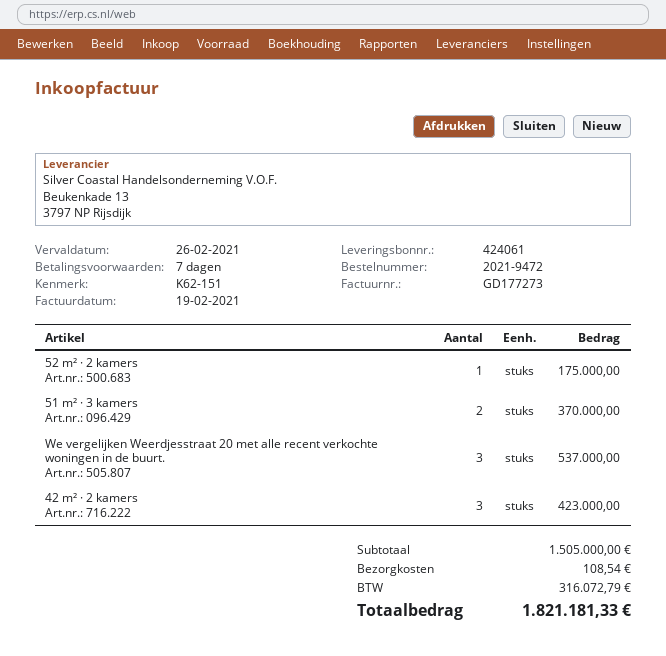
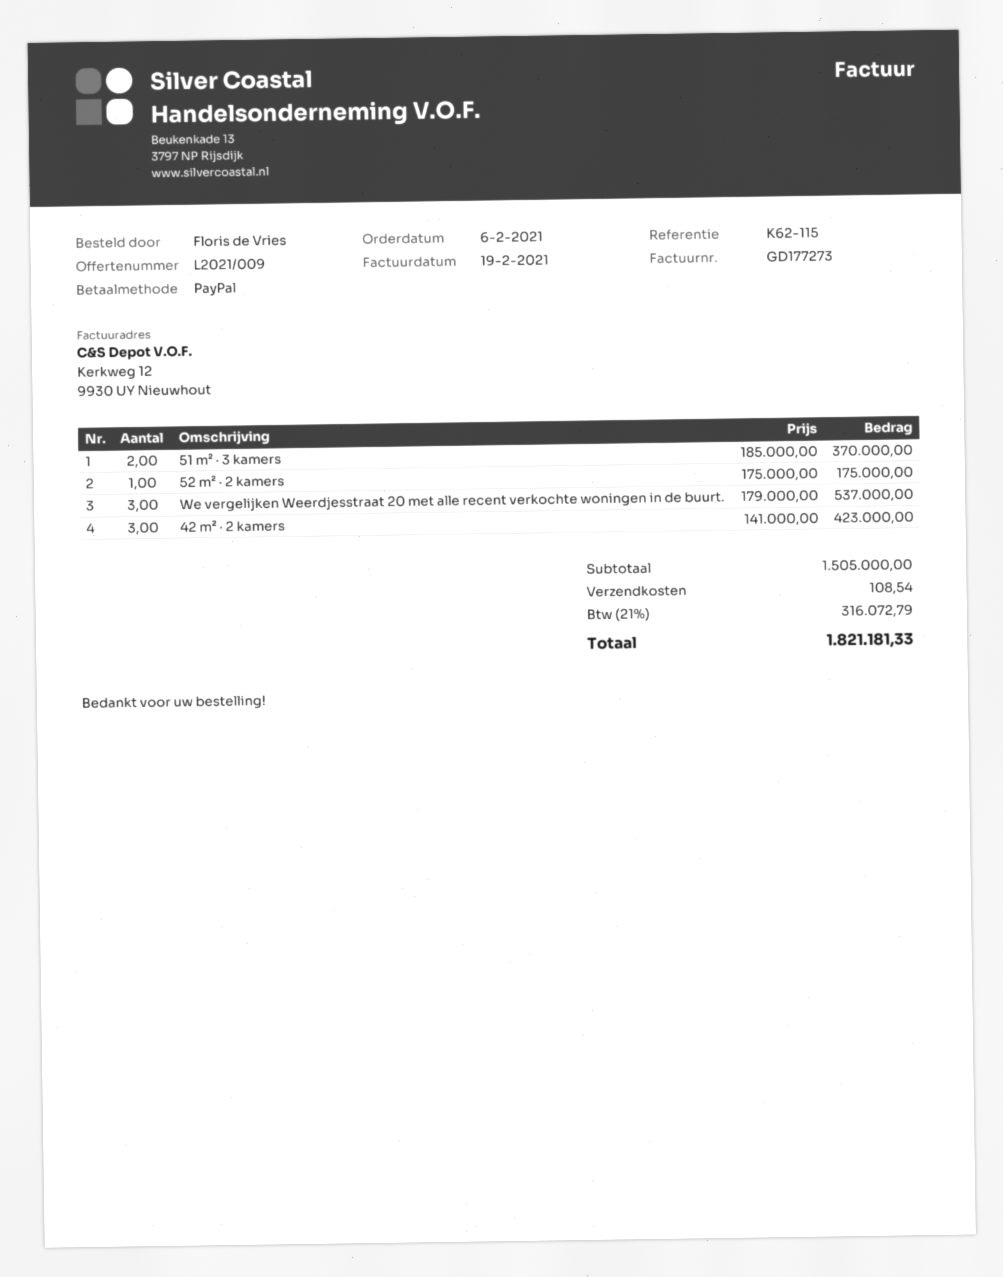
reference: K62-151 -> K62-115

